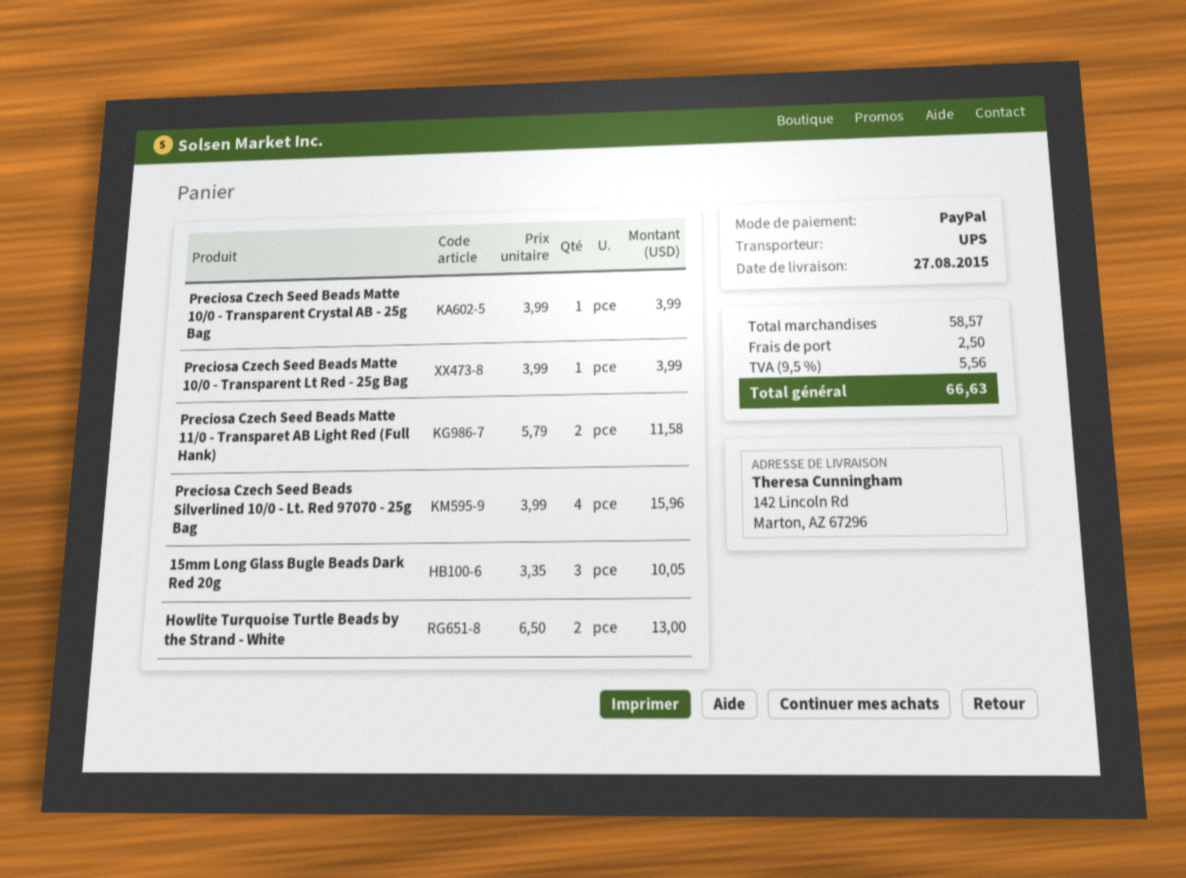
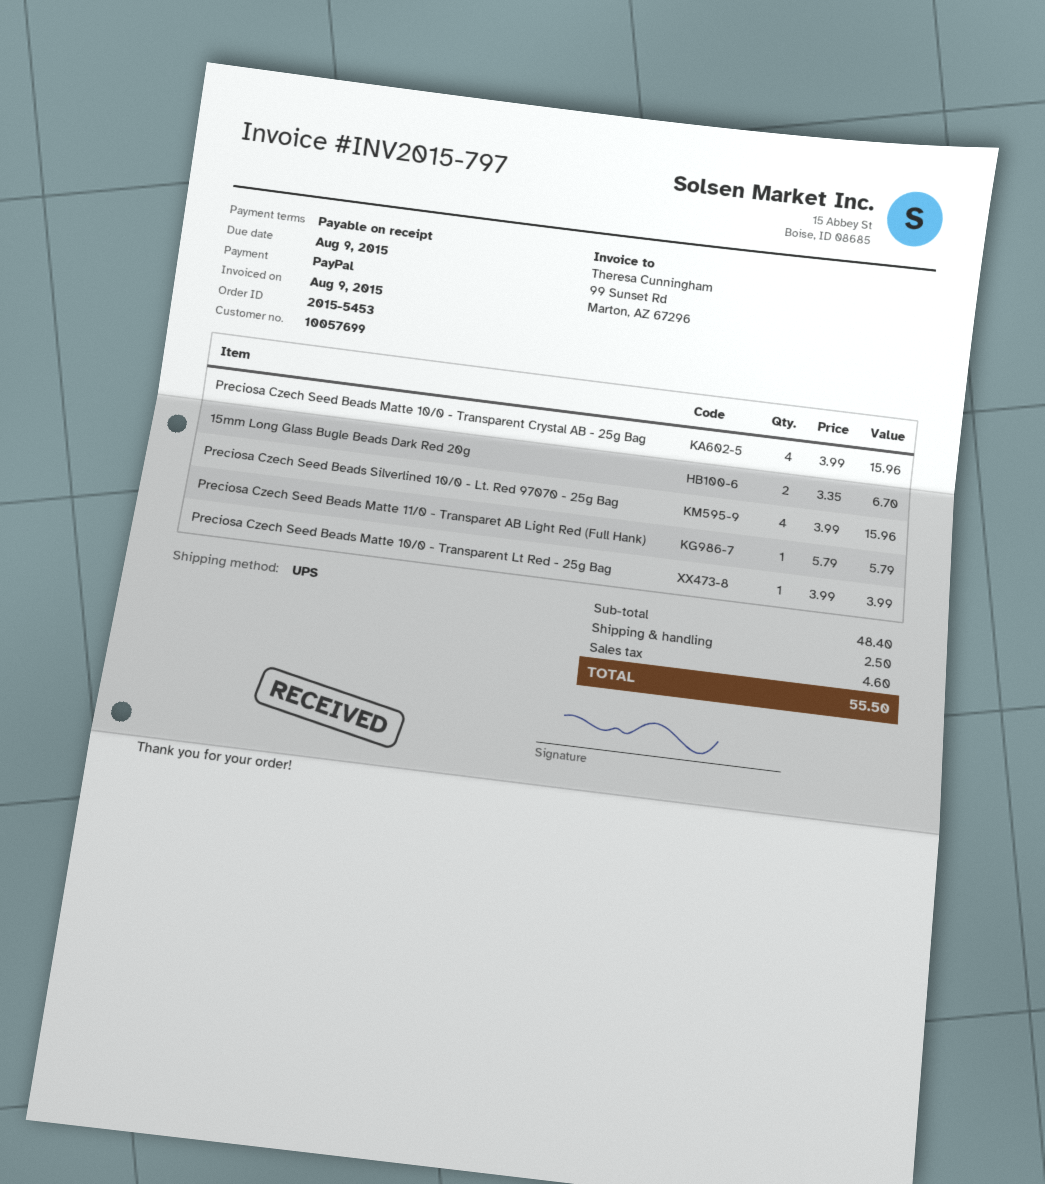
Preciosa Czech Seed Beads Matte 10/0 - Transparent Crystal AB - 25g Bag: 1 x 3.99 = 3.99 -> 4 x 3.99 = 15.96
Preciosa Czech Seed Beads Matte 11/0 - Transparet AB Light Red (Full Hank): 2 x 5.79 = 11.58 -> 1 x 5.79 = 5.79
15mm Long Glass Bugle Beads Dark Red 20g: 3 x 3.35 = 10.05 -> 2 x 3.35 = 6.70
Howlite Turquoise Turtle Beads by the Strand - White: 2 x 6.50 = 13.00 -> none
subtotal: 58.57 -> 48.40
tax: 5.56 -> 4.60
total: 66.63 -> 55.50

